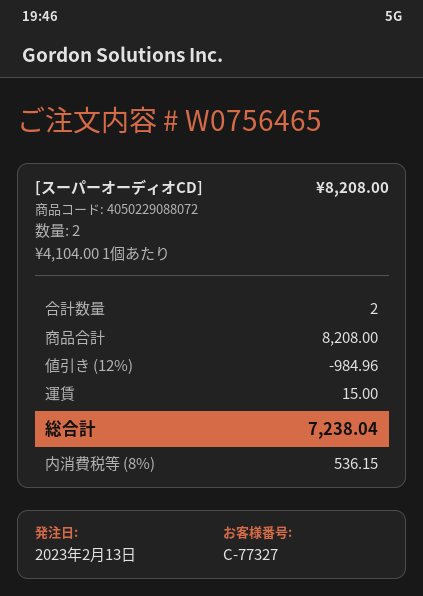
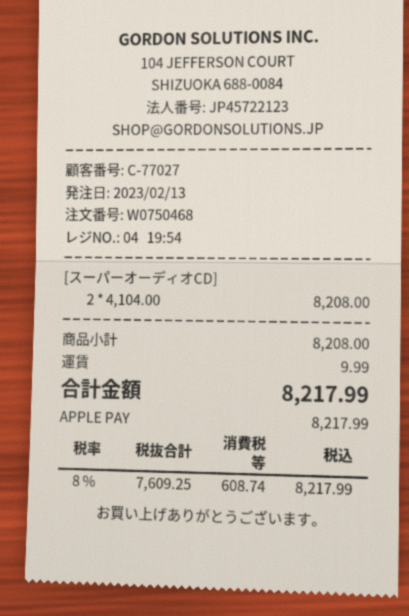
order number: W0756465 -> W0750468
customer number: C-77327 -> C-77027
discount: 12% = 984.96 -> none
shipping: 15.00 -> 9.99
tax: 8% = 536.15 -> 8% = 608.74
total: 7238.04 -> 8217.99

